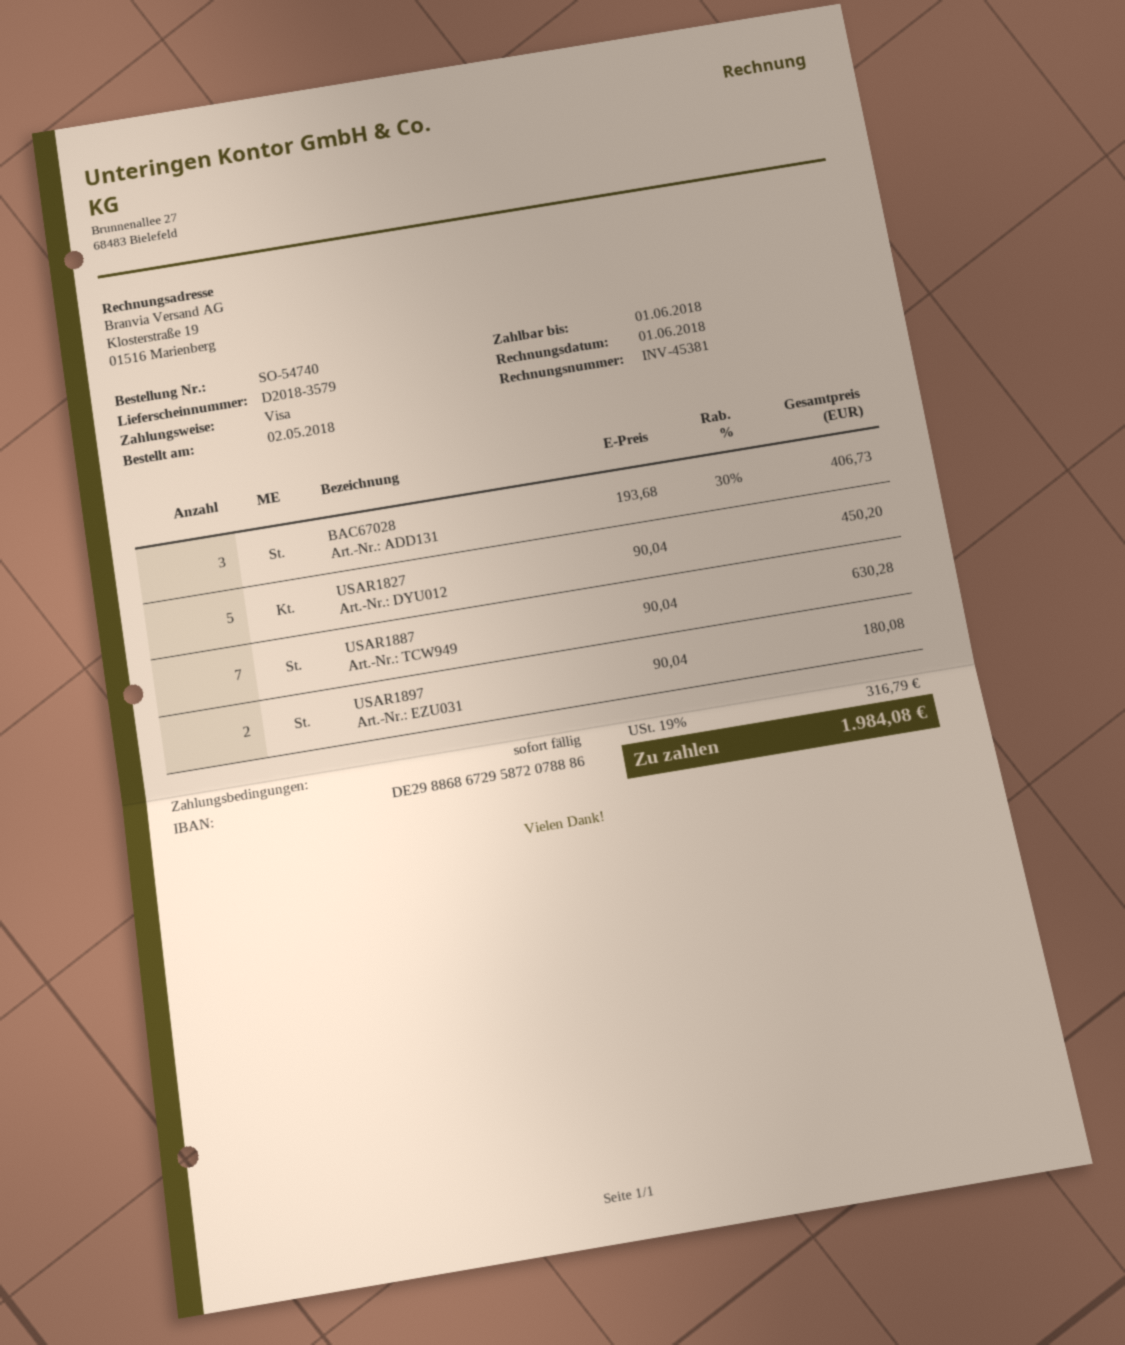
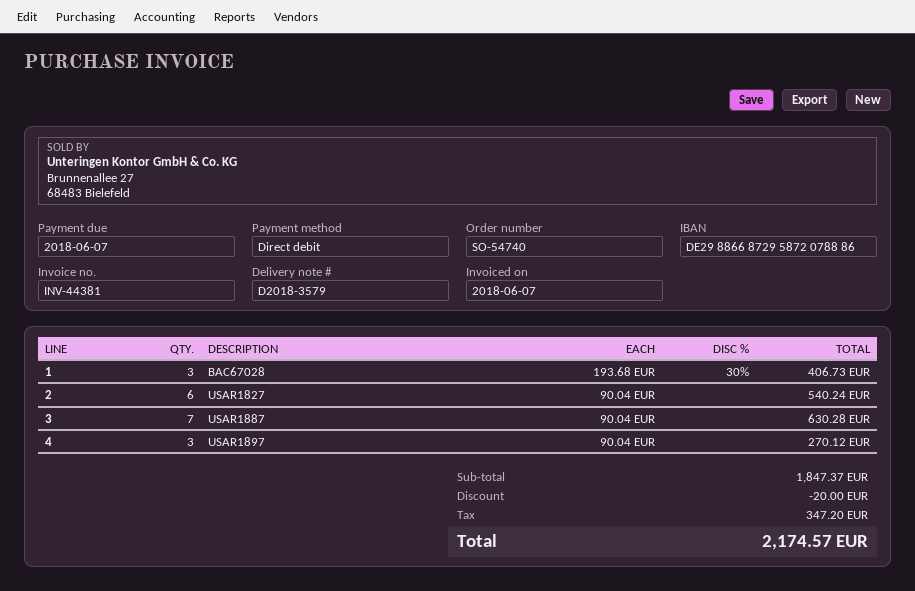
invoice number: INV-45381 -> INV-44381
invoice date: 2018-06-01 -> 2018-06-07
due date: 2018-06-01 -> 2018-06-07
payment method: Visa -> direct debit
bank account: DE29886867295872078886 -> DE29886687295872078886
USAR1827: 5 x 90.04 = 450.20 -> 6 x 90.04 = 540.24
USAR1897: 2 x 90.04 = 180.08 -> 3 x 90.04 = 270.12
discount: none -> 20.00
tax: 316.79 -> 347.20
total: 1984.08 -> 2174.57

